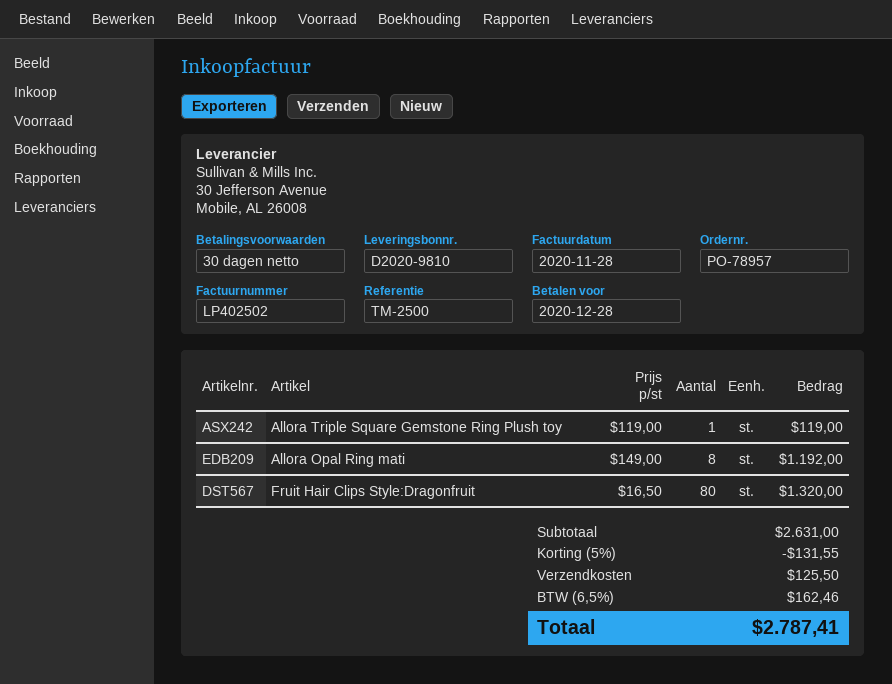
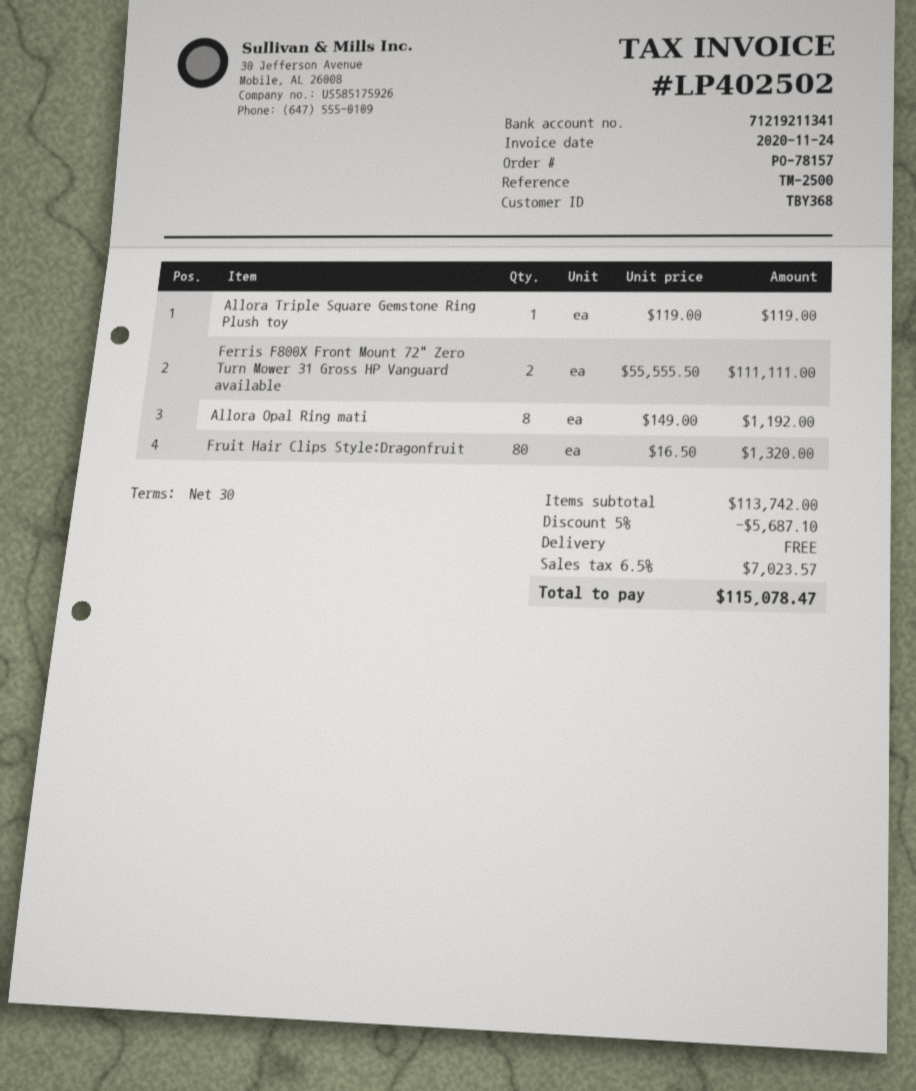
order number: PO-78957 -> PO-78157
invoice date: 2020-11-28 -> 2020-11-24
Ferris F800X Front Mount 72" Zero Turn Mower 31 Gross HP Vanguard available: none -> 2 x 55555.50 = 111111.00
subtotal: 2631.00 -> 113742.00
discount: 5% = 131.55 -> 5% = 5687.10
shipping: 125.50 -> 0.00
tax: 6.5% = 162.46 -> 6.5% = 7023.57
total: 2787.41 -> 115078.47

